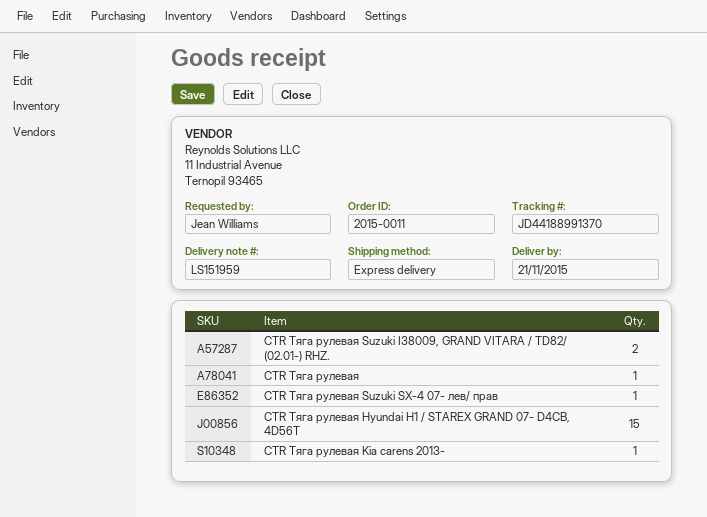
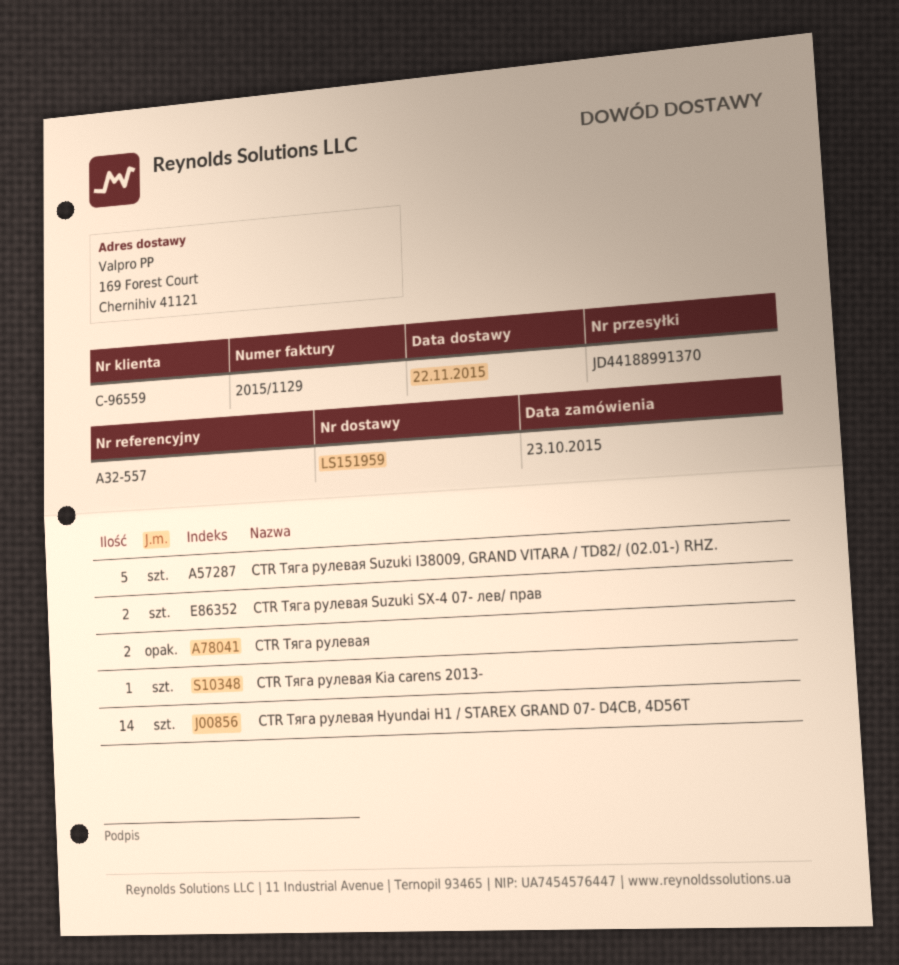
delivery date: 2015-11-21 -> 2015-11-22
CTR Тяга рулевая Suzuki I38009, GRAND VITARA / TD82/ (02.01-) RHZ.: 2 -> 5
CTR Тяга рулевая: 1 -> 2
CTR Тяга рулевая Suzuki SX-4 07- лев/ прав: 1 -> 2
CTR Тяга рулевая Hyundai H1 / STAREX GRAND 07- D4CB, 4D56T: 15 -> 14

